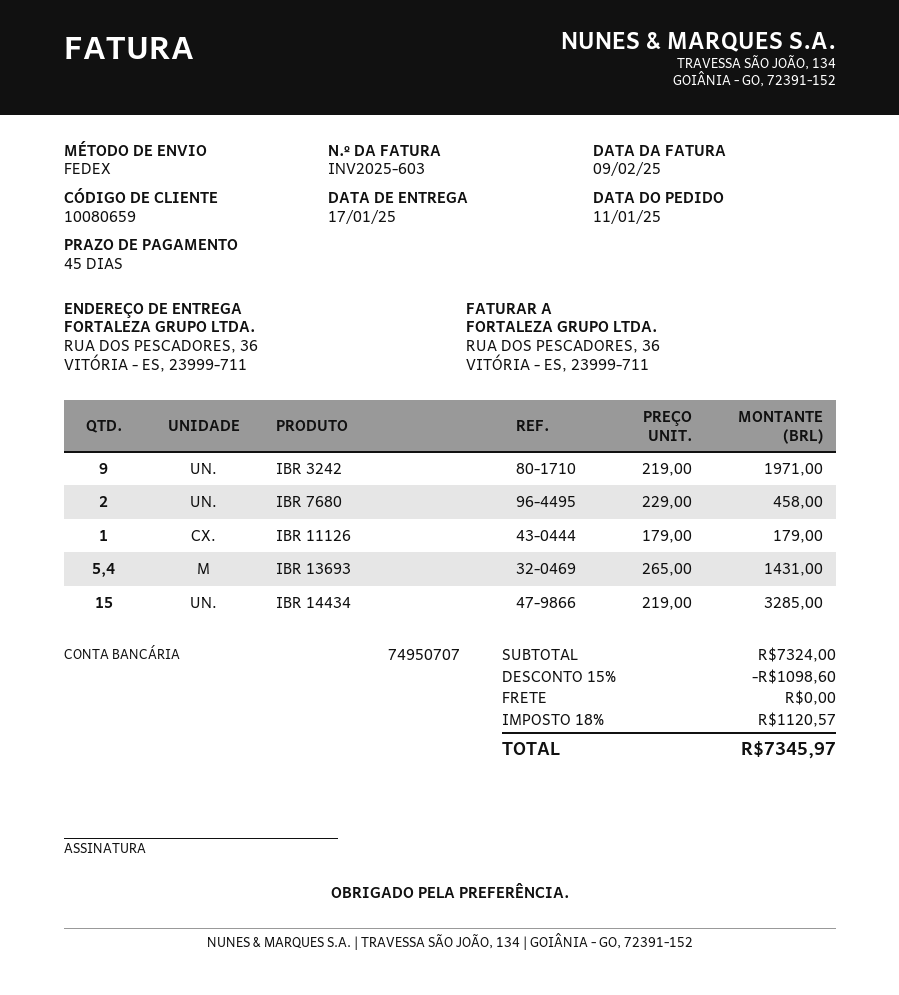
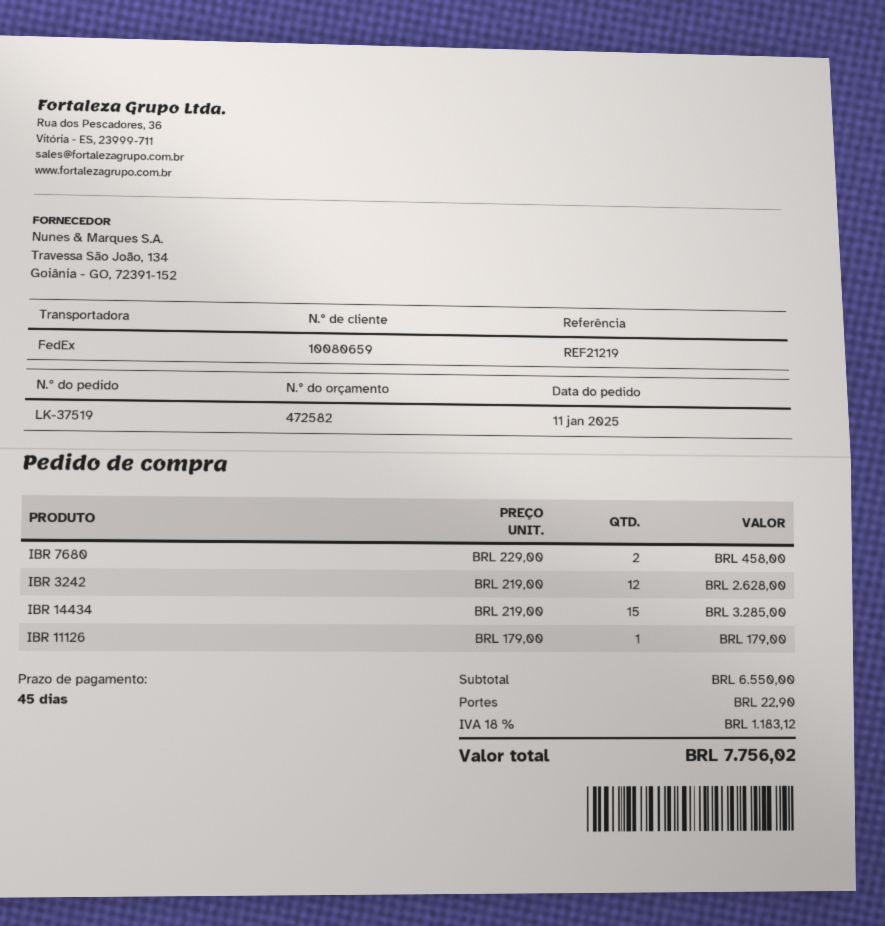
IBR 3242: 9 x 219.00 = 1971.00 -> 12 x 219.00 = 2628.00
IBR 13693: 5.4 x 265.00 = 1431.00 -> none
subtotal: 7324.00 -> 6550.00
discount: 15% = 1098.60 -> none
shipping: 0.00 -> 22.90
tax: 18% = 1120.57 -> 18% = 1183.12
total: 7345.97 -> 7756.02

